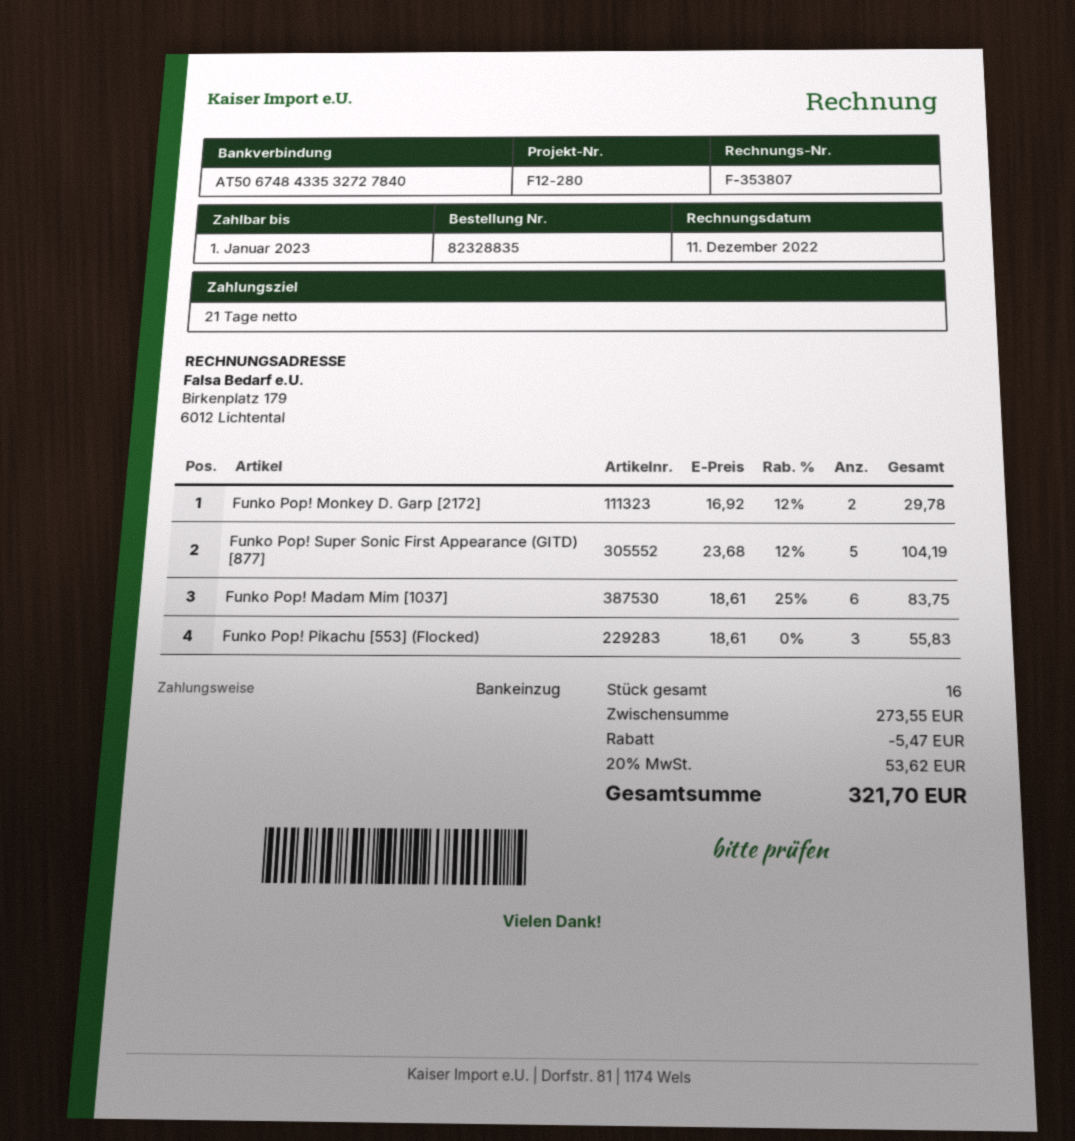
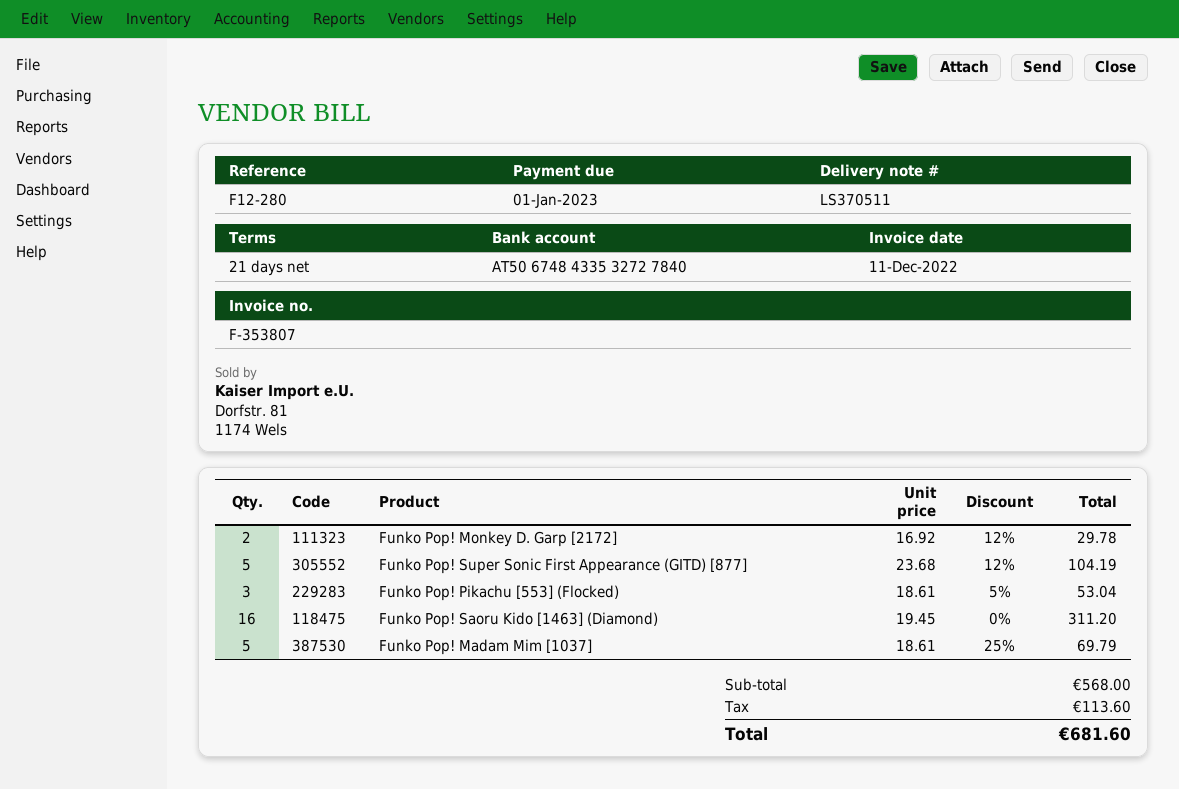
Funko Pop! Madam Mim [1037]: 6 x 18.61 - 25% = 83.75 -> 5 x 18.61 - 25% = 69.79
Funko Pop! Pikachu [553] (Flocked): 3 x 18.61 = 55.83 -> 3 x 18.61 - 5% = 53.04
Funko Pop! Saoru Kido [1463] (Diamond): none -> 16 x 19.45 = 311.20
subtotal: 273.55 -> 568.00
discount: 5.47 -> none
tax: 53.62 -> 113.60
total: 321.70 -> 681.60

